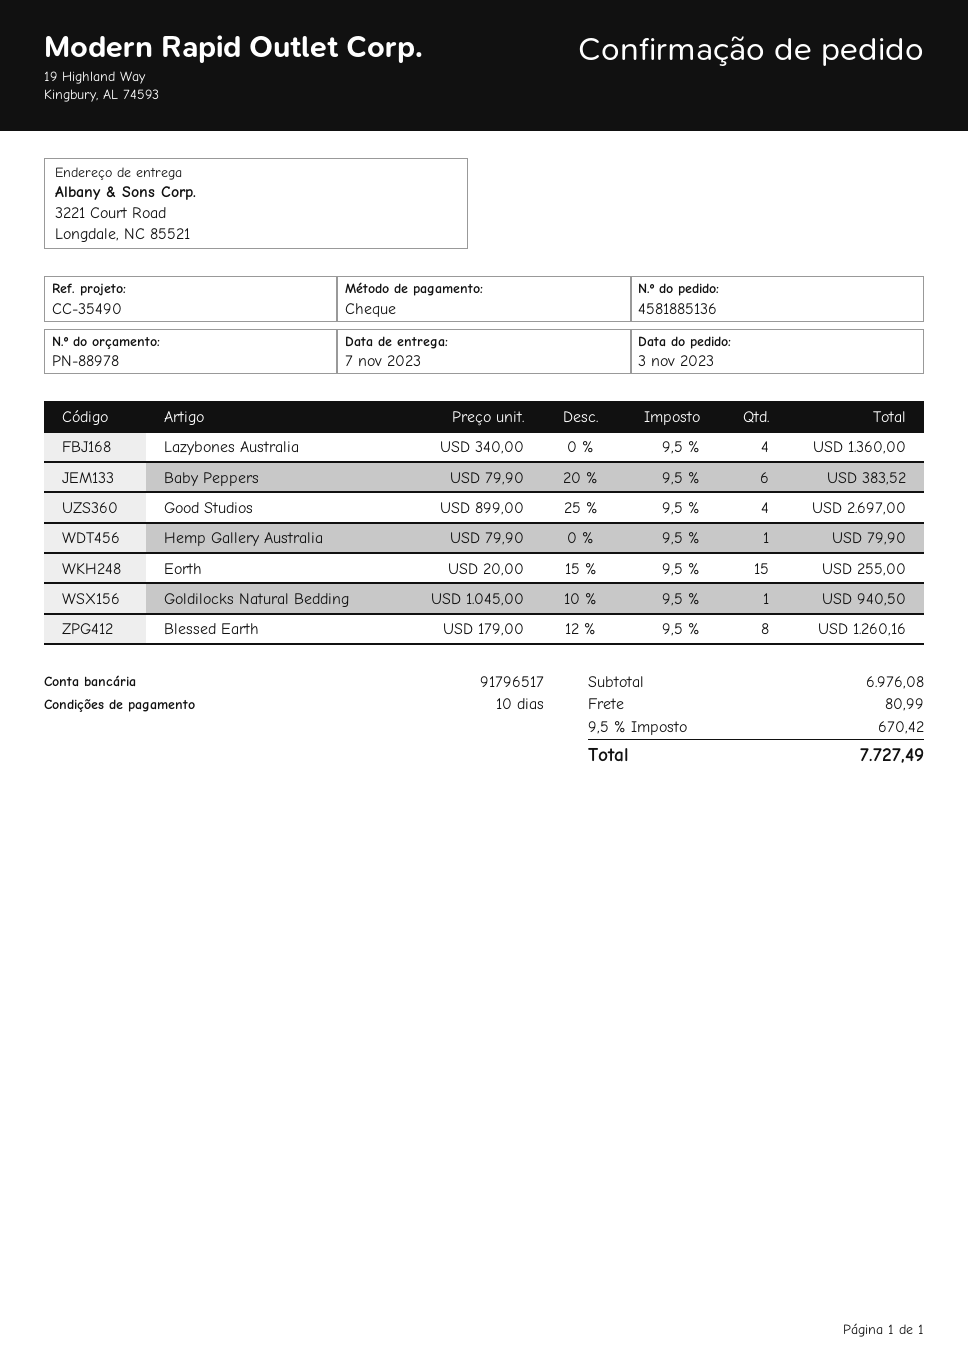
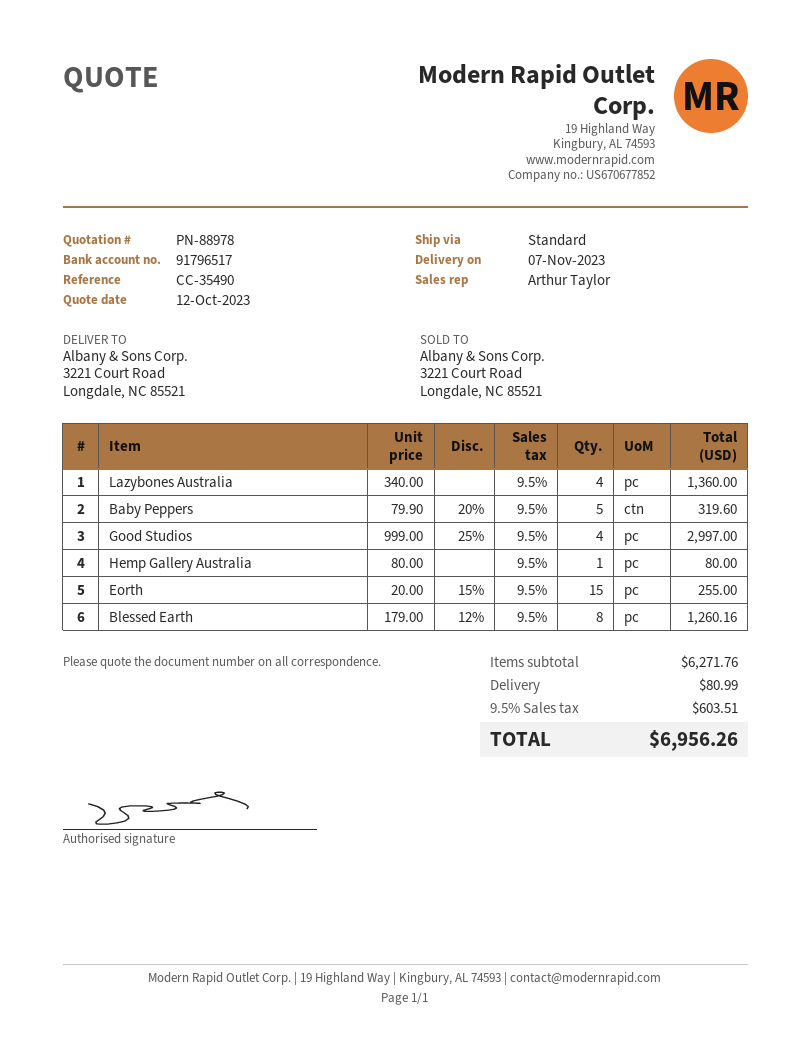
Baby Peppers: 6 x 79.90 - 20% = 383.52 -> 5 x 79.90 - 20% = 319.60
Good Studios: 4 x 899.00 - 25% = 2697.00 -> 4 x 999.00 - 25% = 2997.00
Hemp Gallery Australia: 1 x 79.90 = 79.90 -> 1 x 80.00 = 80.00
Goldilocks Natural Bedding: 1 x 1045.00 - 10% = 940.50 -> none
subtotal: 6976.08 -> 6271.76
tax: 9.5% = 670.42 -> 9.5% = 603.51
total: 7727.49 -> 6956.26

